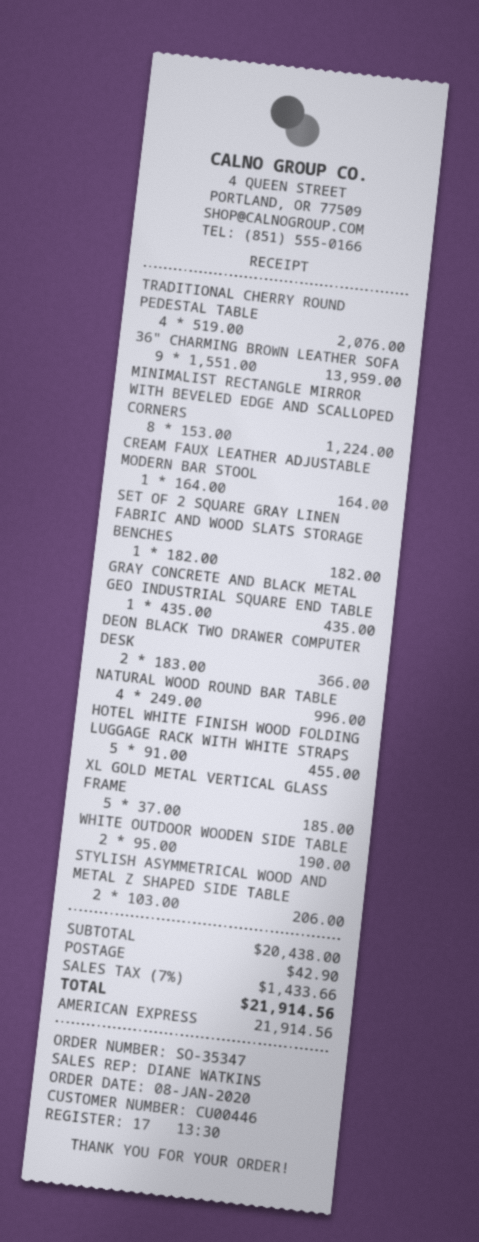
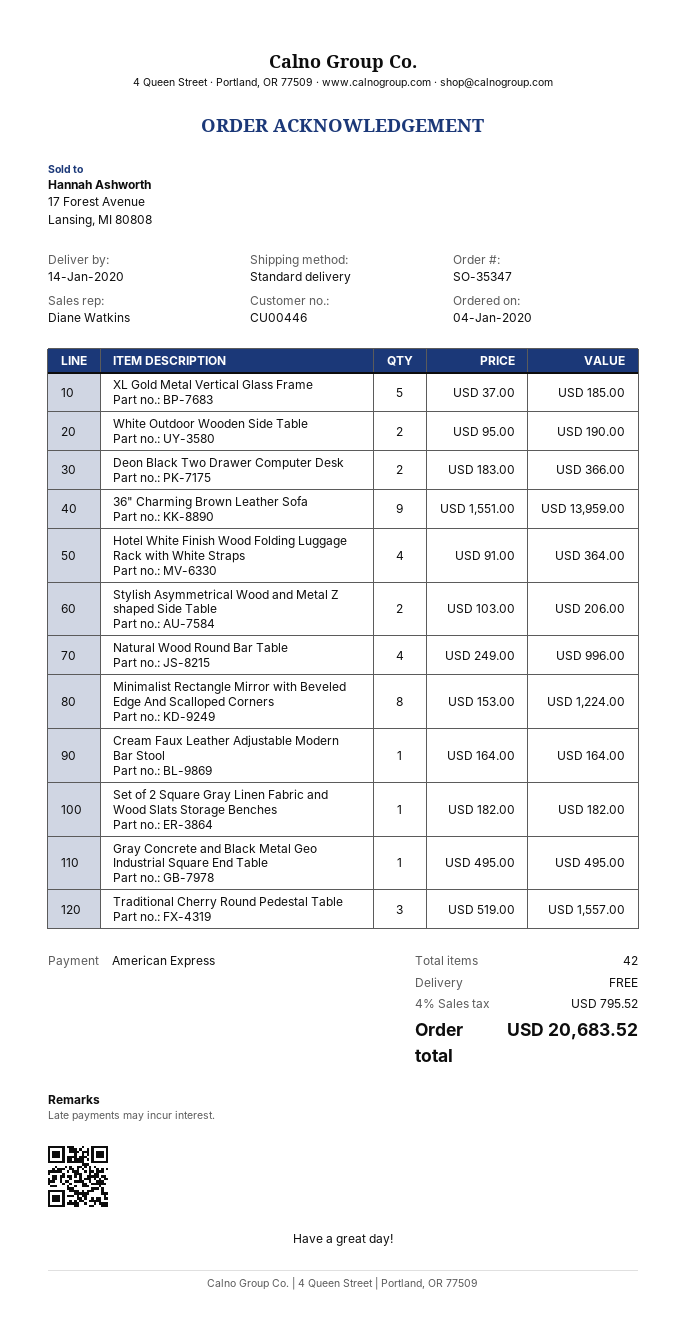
order date: 2020-01-08 -> 2020-01-04
TRADITIONAL CHERRY ROUND PEDESTAL TABLE: 4 x 519.00 = 2076.00 -> 3 x 519.00 = 1557.00
GRAY CONCRETE AND BLACK METAL GEO INDUSTRIAL SQUARE END TABLE: 1 x 435.00 = 435.00 -> 1 x 495.00 = 495.00
HOTEL WHITE FINISH WOOD FOLDING LUGGAGE RACK WITH WHITE STRAPS: 5 x 91.00 = 455.00 -> 4 x 91.00 = 364.00
shipping: 42.90 -> 0.00
tax: 7% = 1433.66 -> 4% = 795.52
total: 21914.56 -> 20683.52

